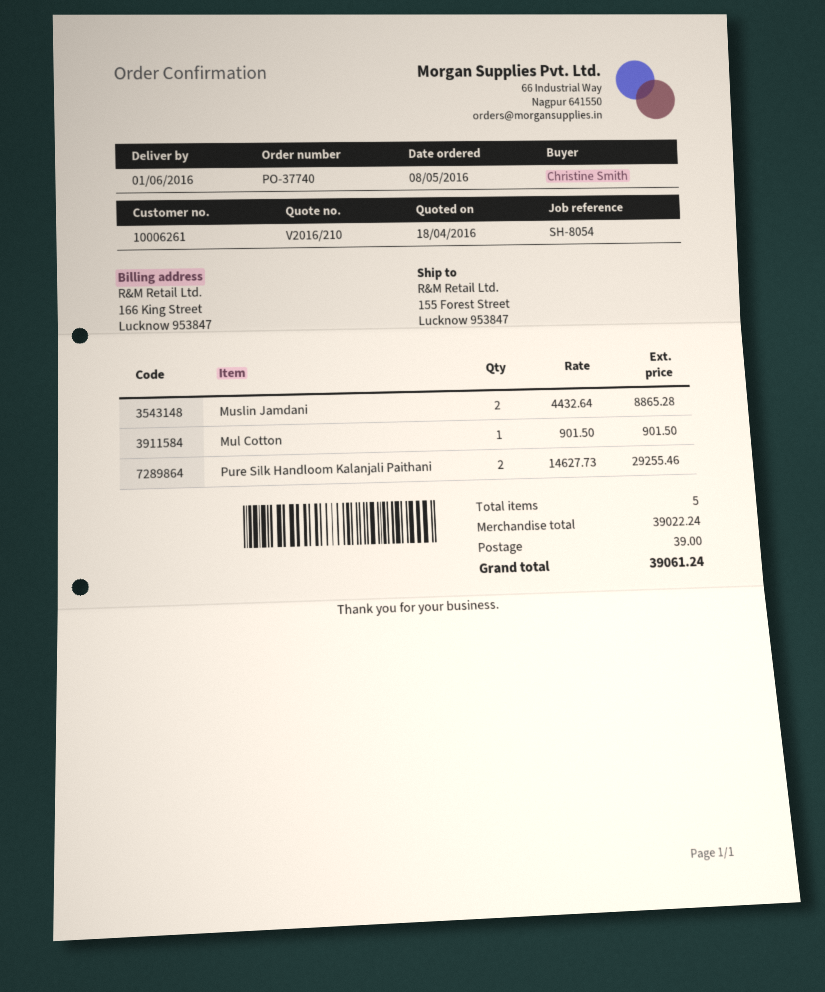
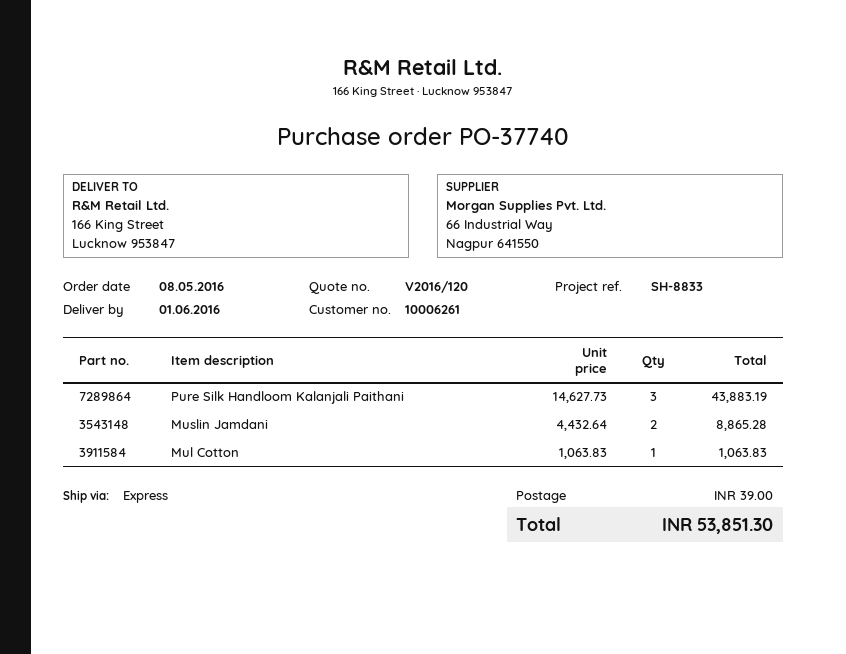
quote number: V2016/210 -> V2016/120
reference: SH-8054 -> SH-8833
ship to: 155 Forest Street, Lucknow 953847 -> 166 King Street, Lucknow 953847
Mul Cotton: 1 x 901.50 = 901.50 -> 1 x 1063.83 = 1063.83
Pure Silk Handloom Kalanjali Paithani: 2 x 14627.73 = 29255.46 -> 3 x 14627.73 = 43883.19
total: 39061.24 -> 53851.30

